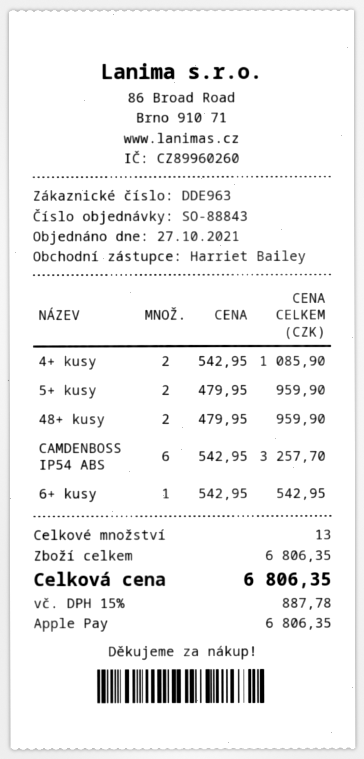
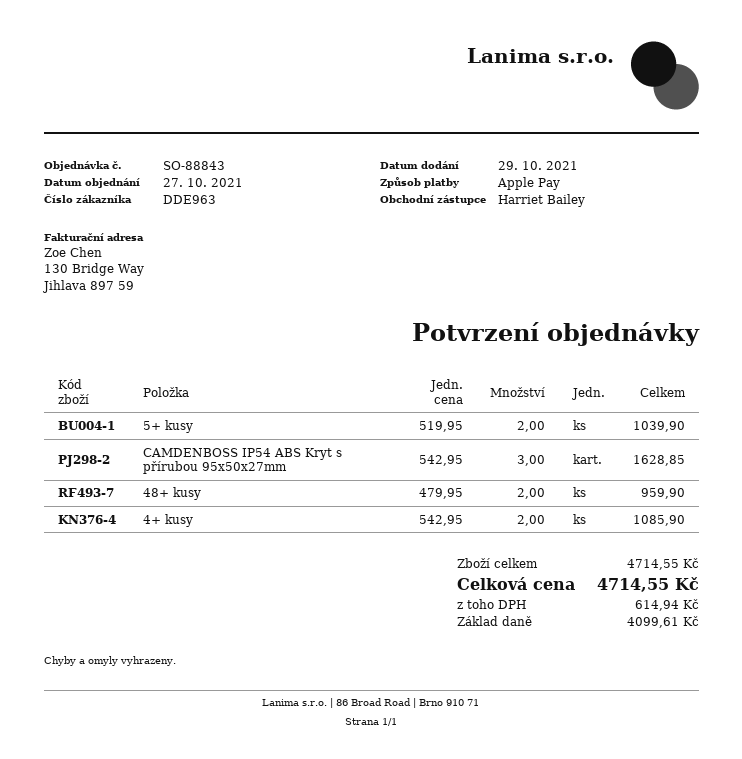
5+ kusy: 2 x 479.95 = 959.90 -> 2 x 519.95 = 1039.90
CAMDENBOSS IP54 ABS: 6 x 542.95 = 3257.70 -> 3 x 542.95 = 1628.85
6+ kusy: 1 x 542.95 = 542.95 -> none
subtotal: 6806.35 -> 4714.55
tax: 887.78 -> 614.94
total: 6806.35 -> 4714.55

